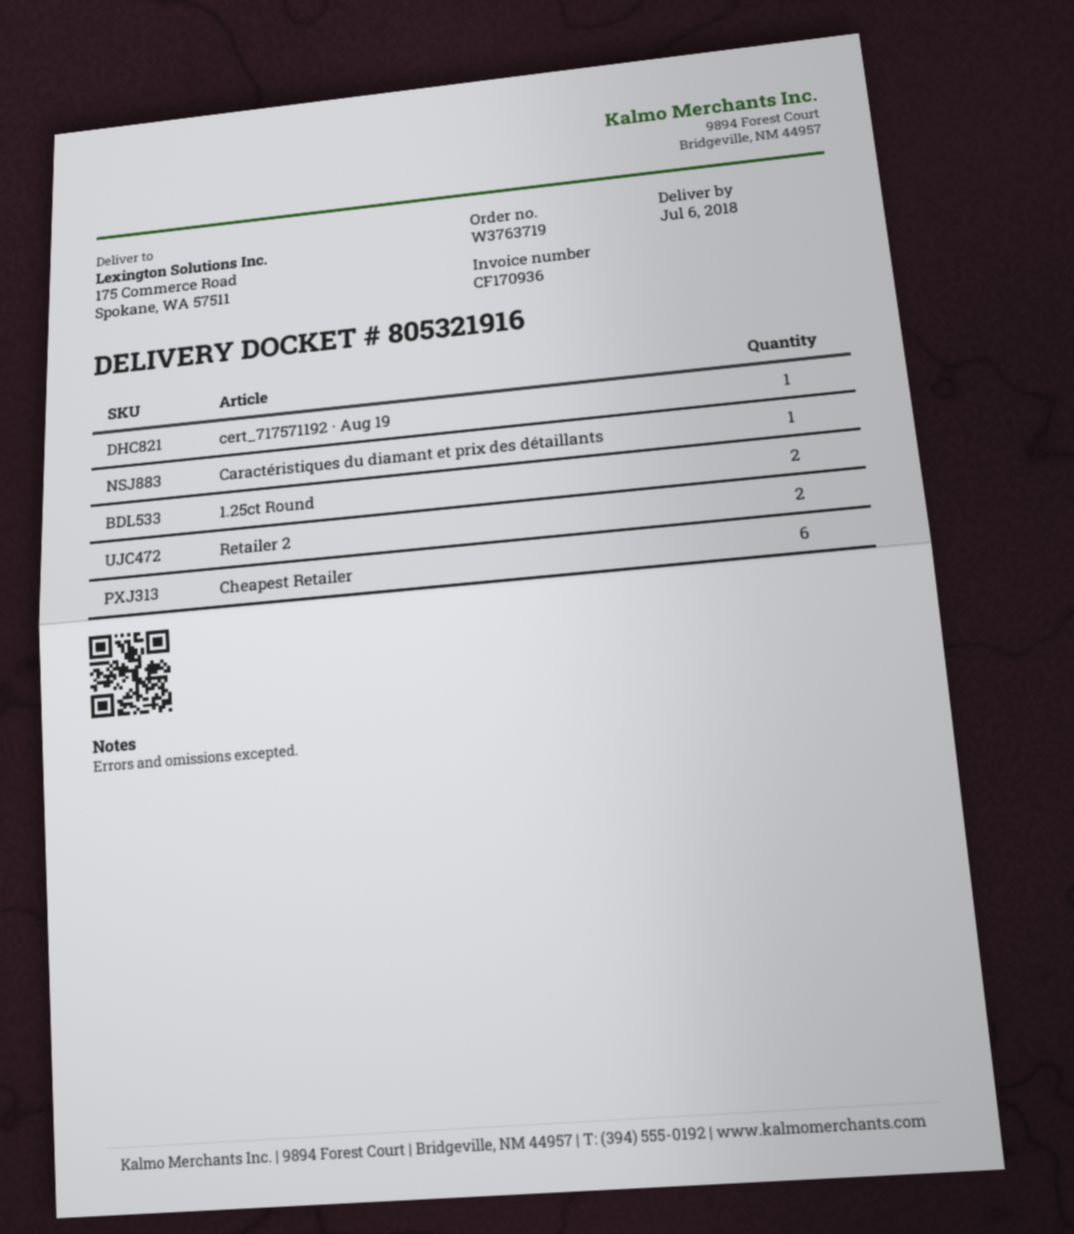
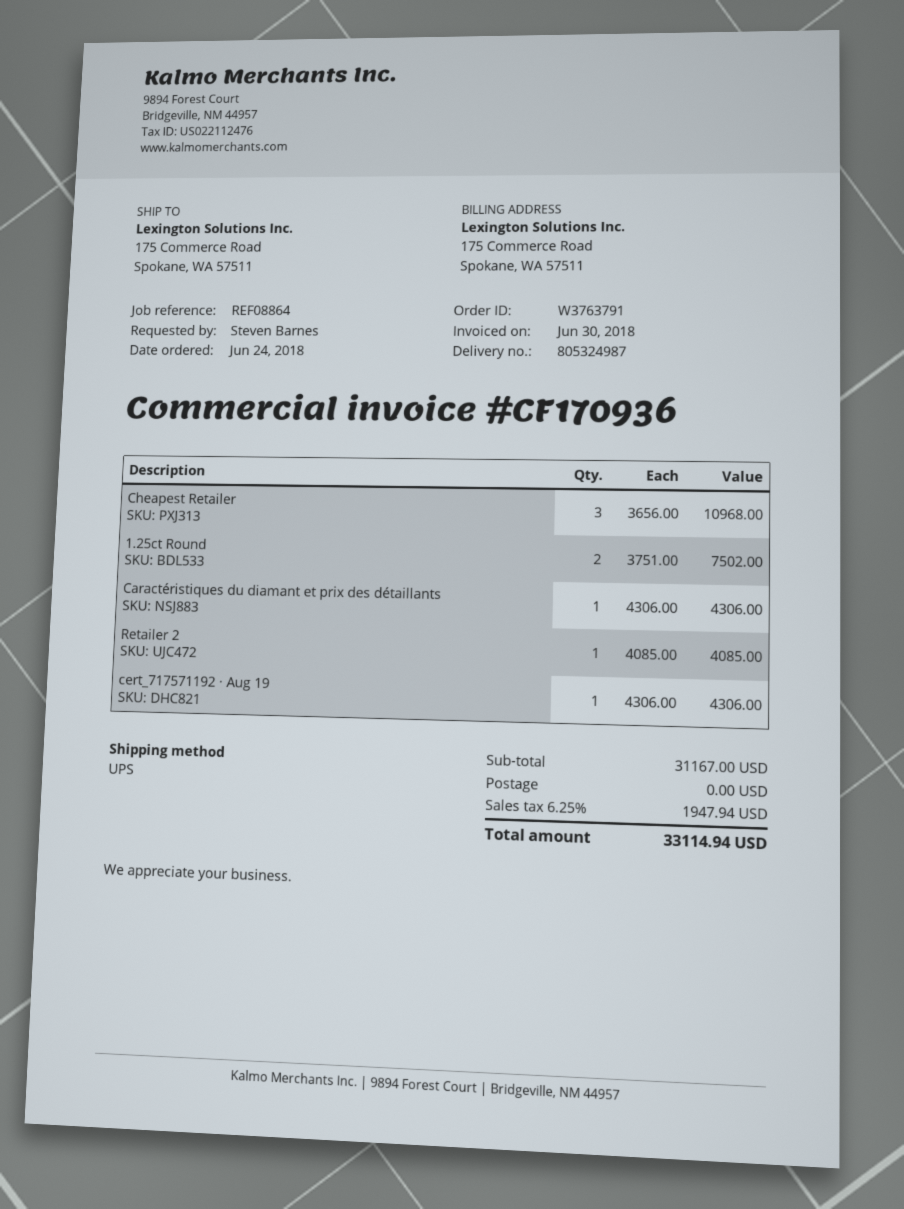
order number: W3763719 -> W3763791
delivery note number: 805321916 -> 805324987
Retailer 2: 2 -> 1
Cheapest Retailer: 6 -> 3

